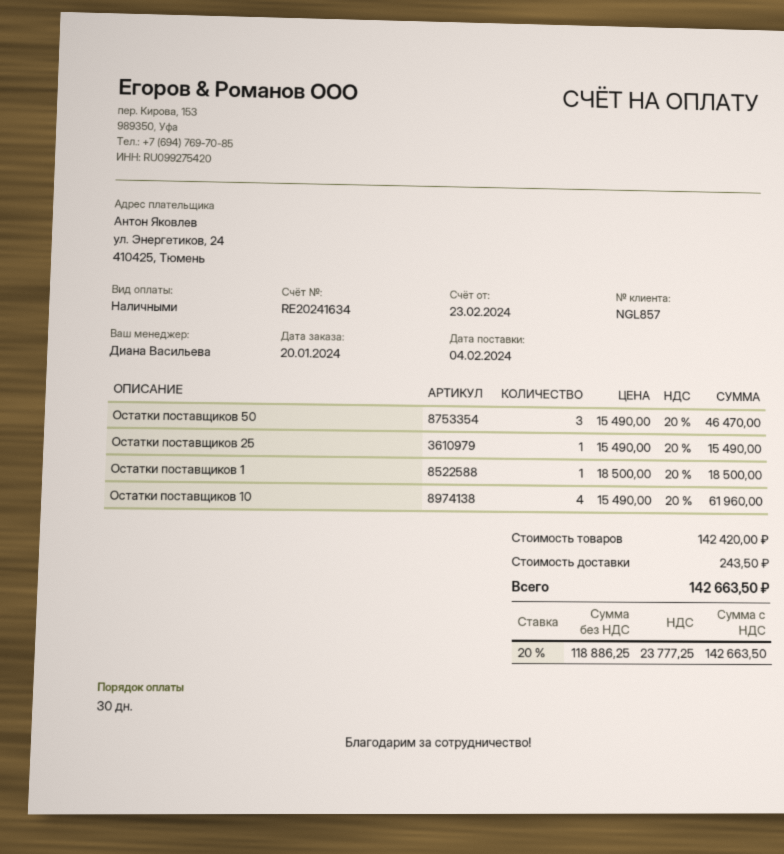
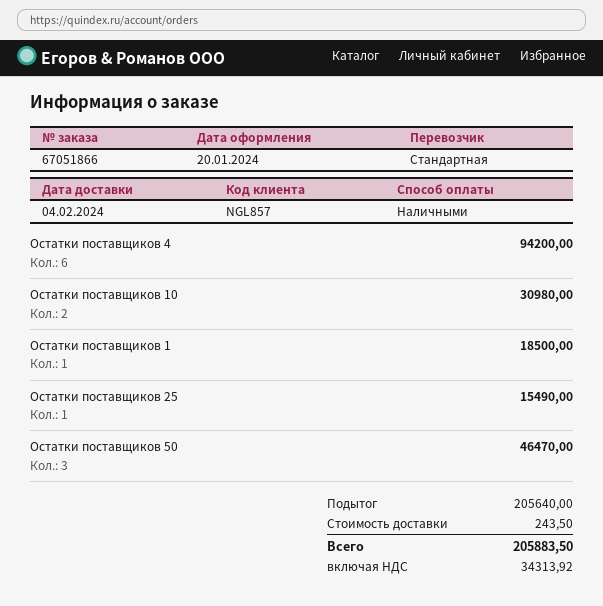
Остатки поставщиков 10: 4 for 61960.00 -> 2 for 30980.00
Остатки поставщиков 4: none -> 6 for 94200.00
subtotal: 142420.00 -> 205640.00
tax: 23777.25 -> 34313.92
total: 142663.50 -> 205883.50

